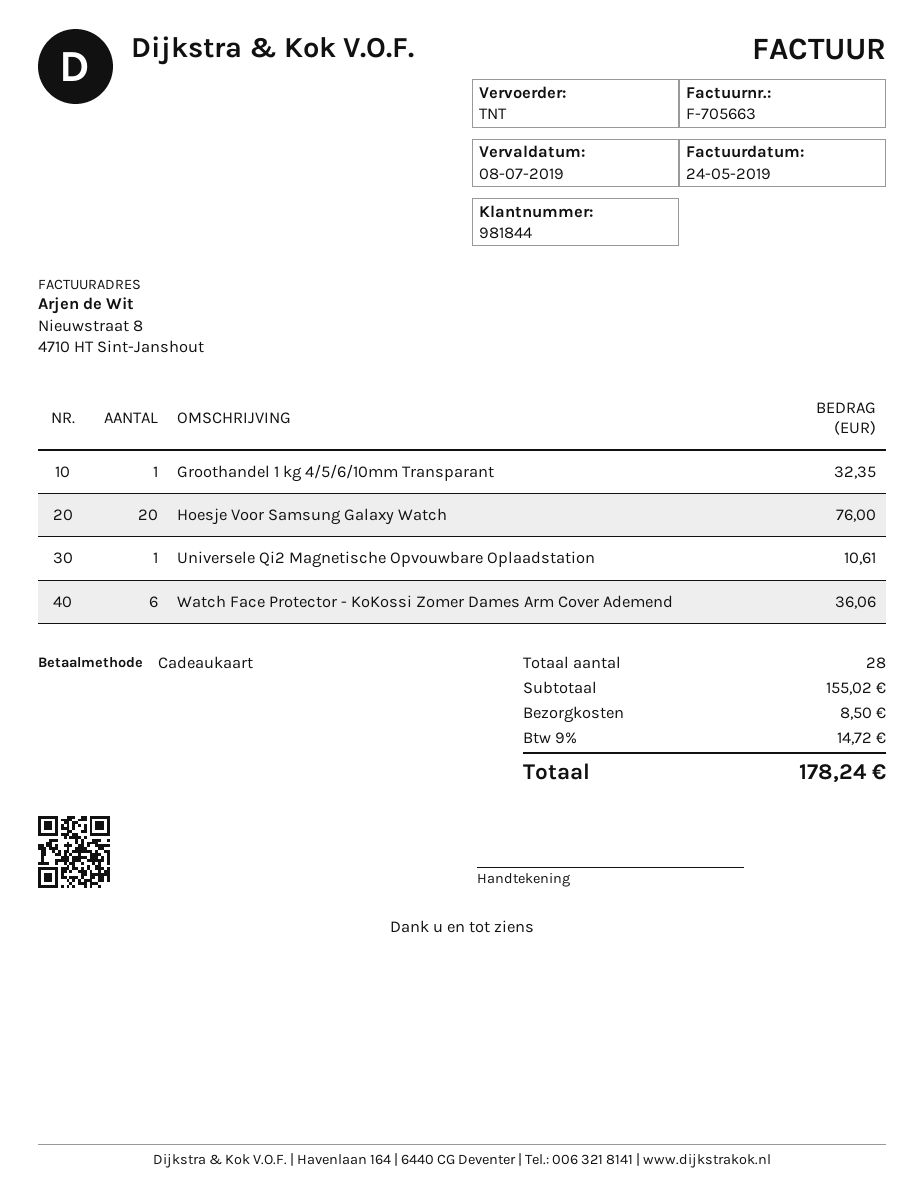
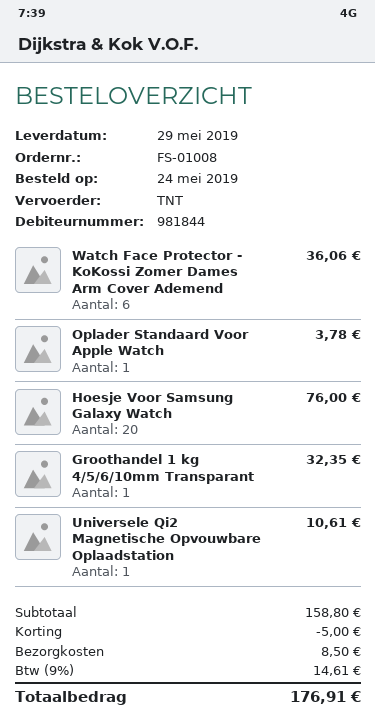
Oplader Standaard Voor Apple Watch: none -> 1 for 3.78
subtotal: 155.02 -> 158.80
discount: none -> 5.00
tax: 9% = 14.72 -> 9% = 14.61
total: 178.24 -> 176.91

